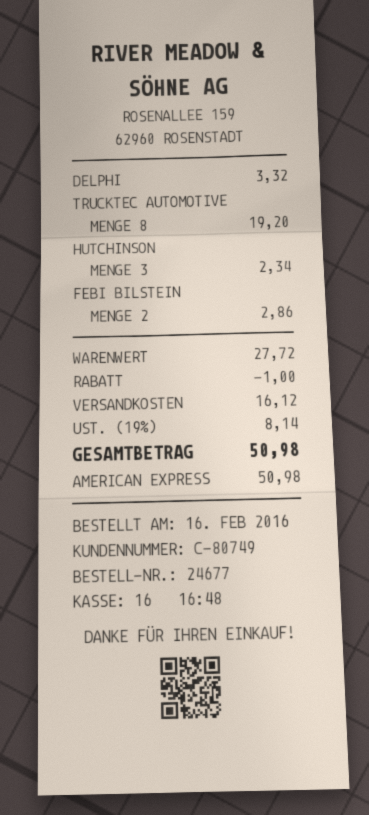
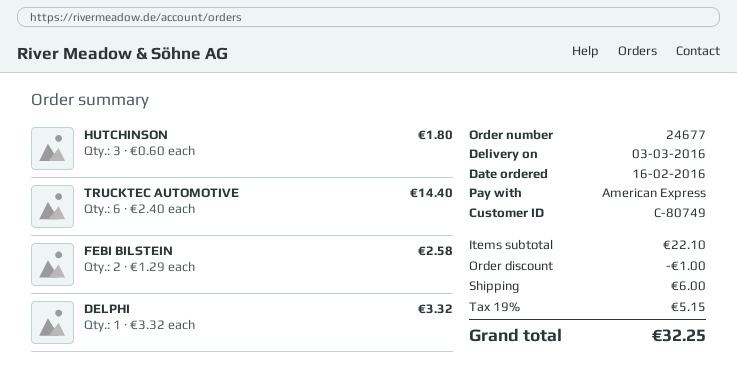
TRUCKTEC AUTOMOTIVE: 8 for 19.20 -> 6 for 14.40
HUTCHINSON: 3 for 2.34 -> 3 for 1.80
FEBI BILSTEIN: 2 for 2.86 -> 2 for 2.58
subtotal: 27.72 -> 22.10
shipping: 16.12 -> 6.00
tax: 19% = 8.14 -> 19% = 5.15
total: 50.98 -> 32.25

